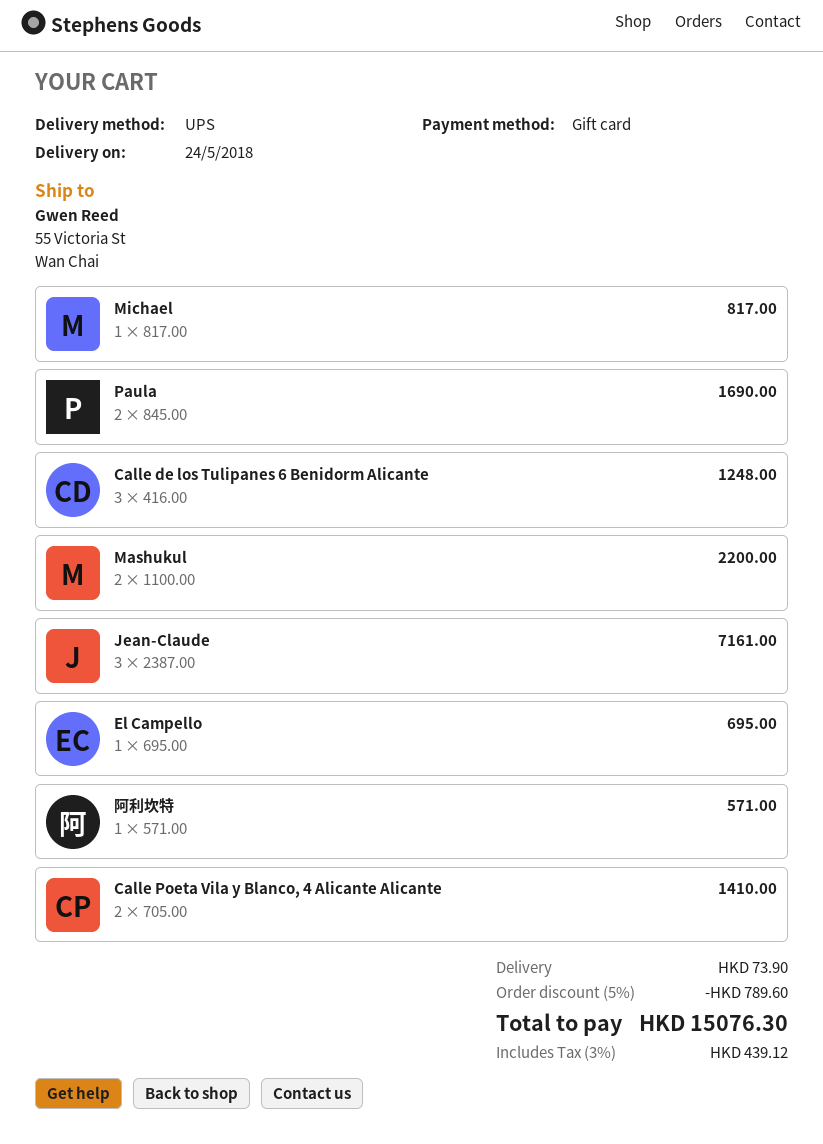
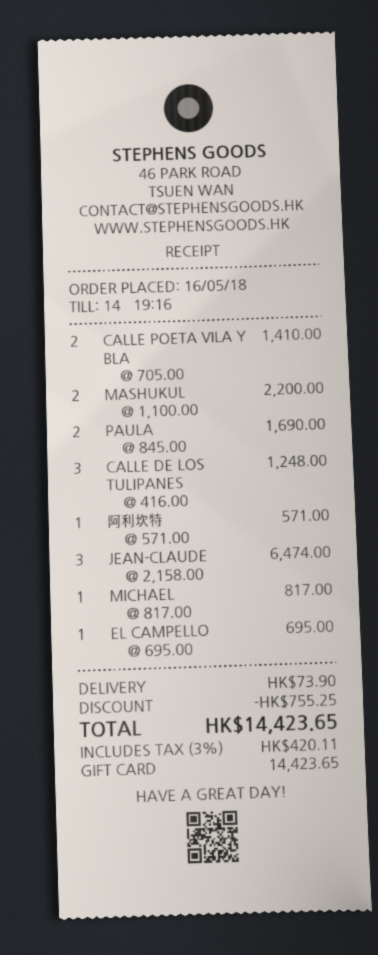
Jean-Claude: 3 x 2387.00 = 7161.00 -> 3 x 2158.00 = 6474.00
discount: 789.60 -> 755.25
tax: 3% = 439.12 -> 3% = 420.11
total: 15076.30 -> 14423.65

